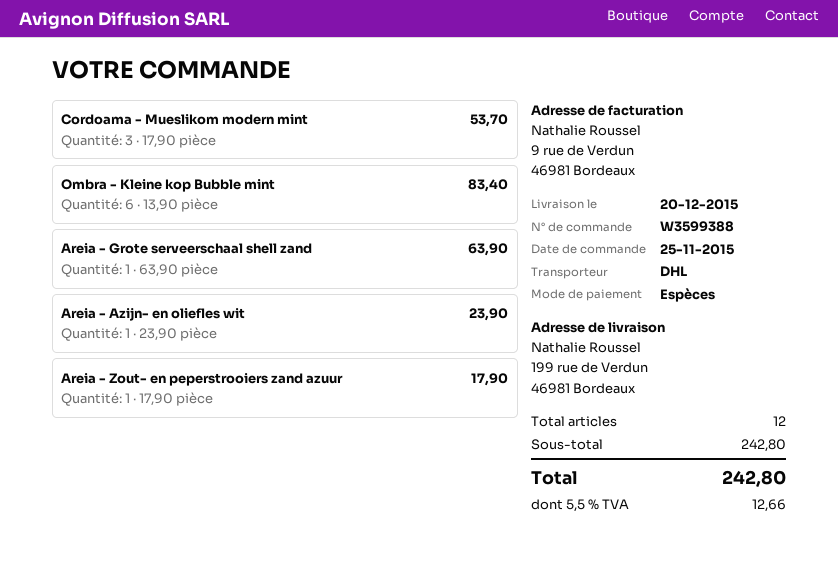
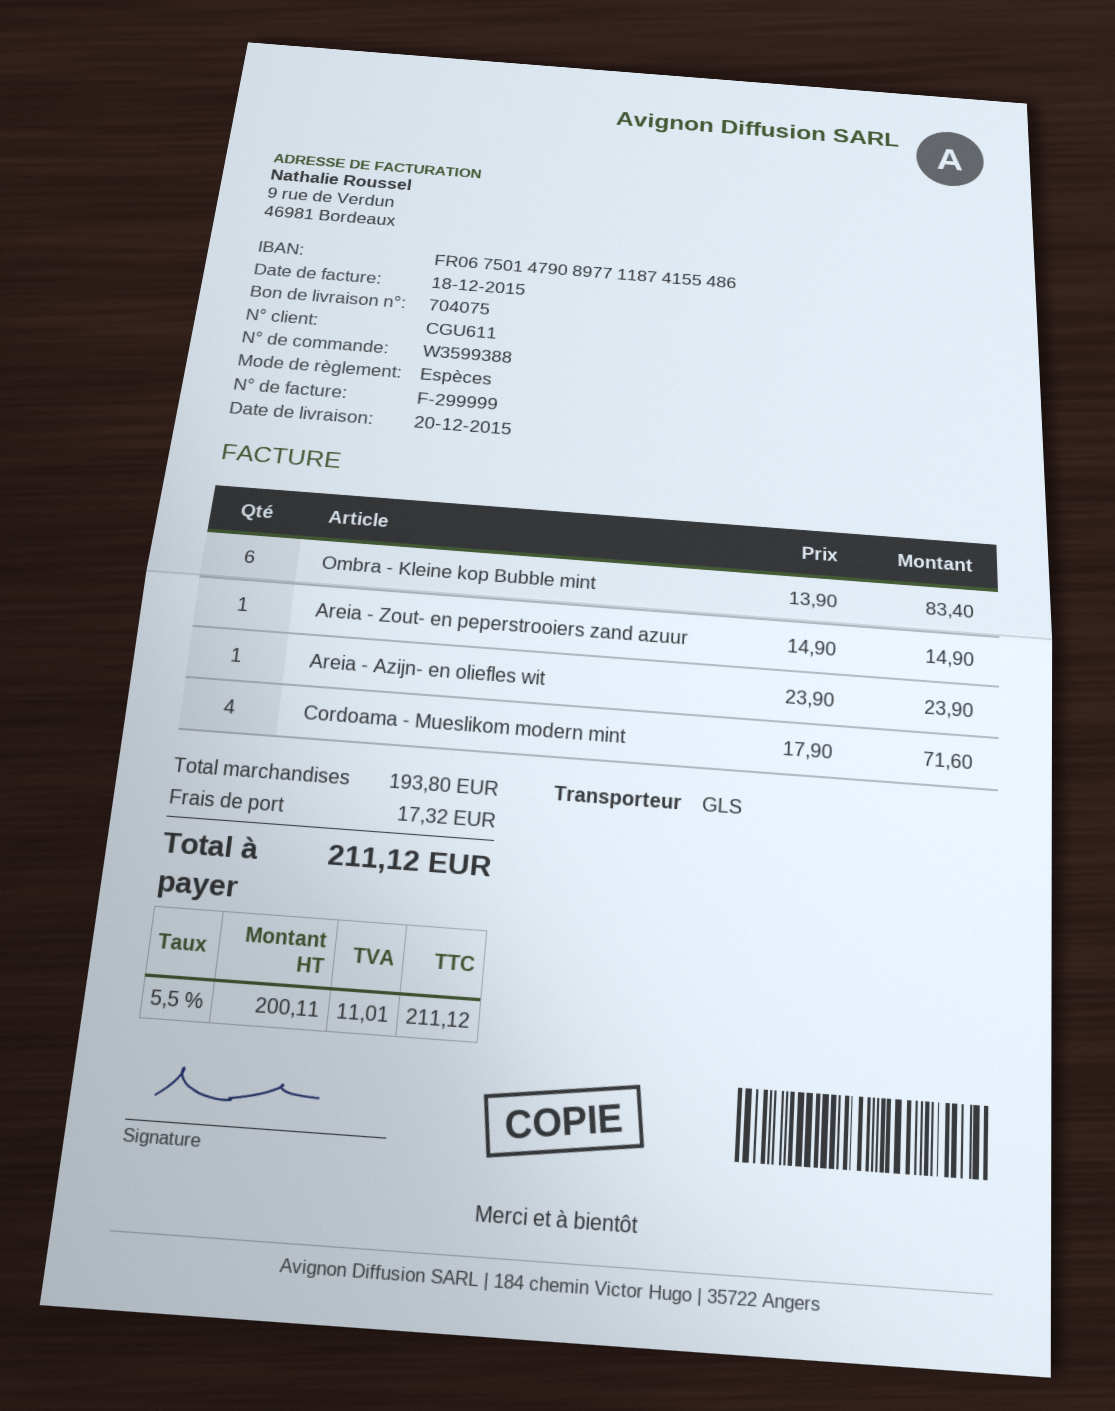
shipping method: DHL -> GLS
Cordoama - Mueslikom modern mint: 3 x 17.90 = 53.70 -> 4 x 17.90 = 71.60
Areia - Grote serveerschaal shell zand: 1 x 63.90 = 63.90 -> none
Areia - Zout- en peperstrooiers zand azuur: 1 x 17.90 = 17.90 -> 1 x 14.90 = 14.90
subtotal: 242.80 -> 193.80
shipping: none -> 17.32
tax: 5.5% = 12.66 -> 5.5% = 11.01
total: 242.80 -> 211.12

